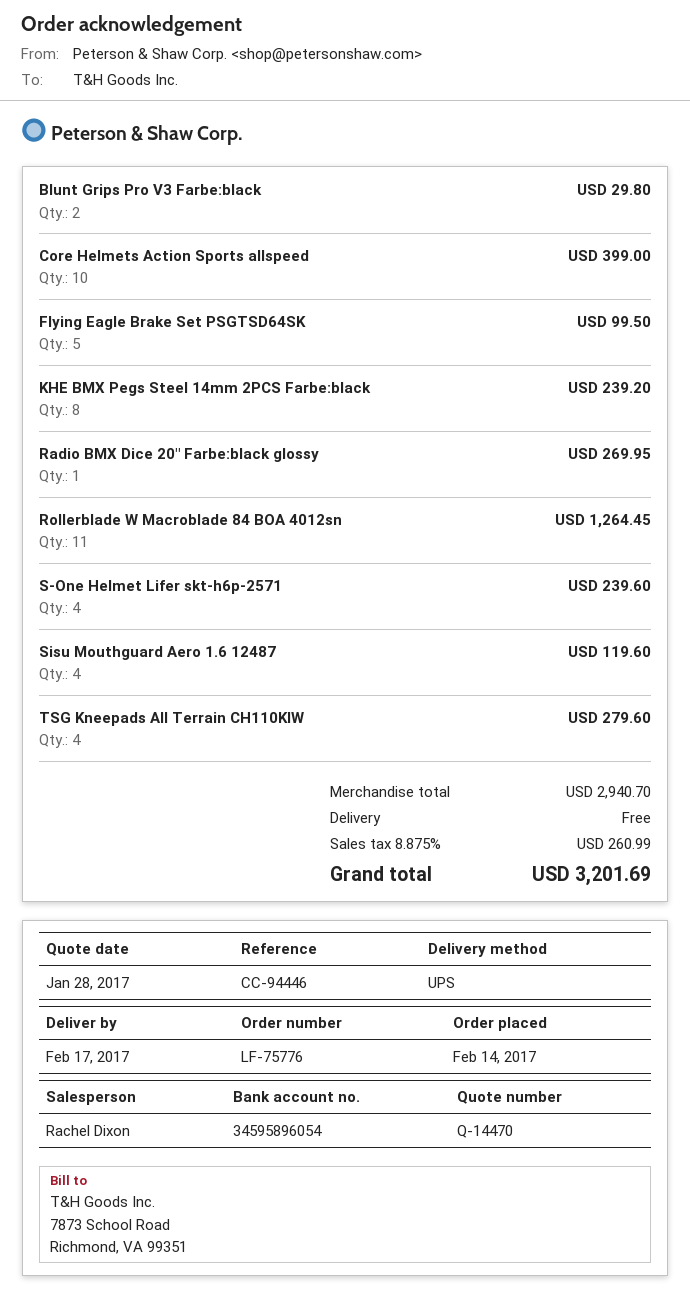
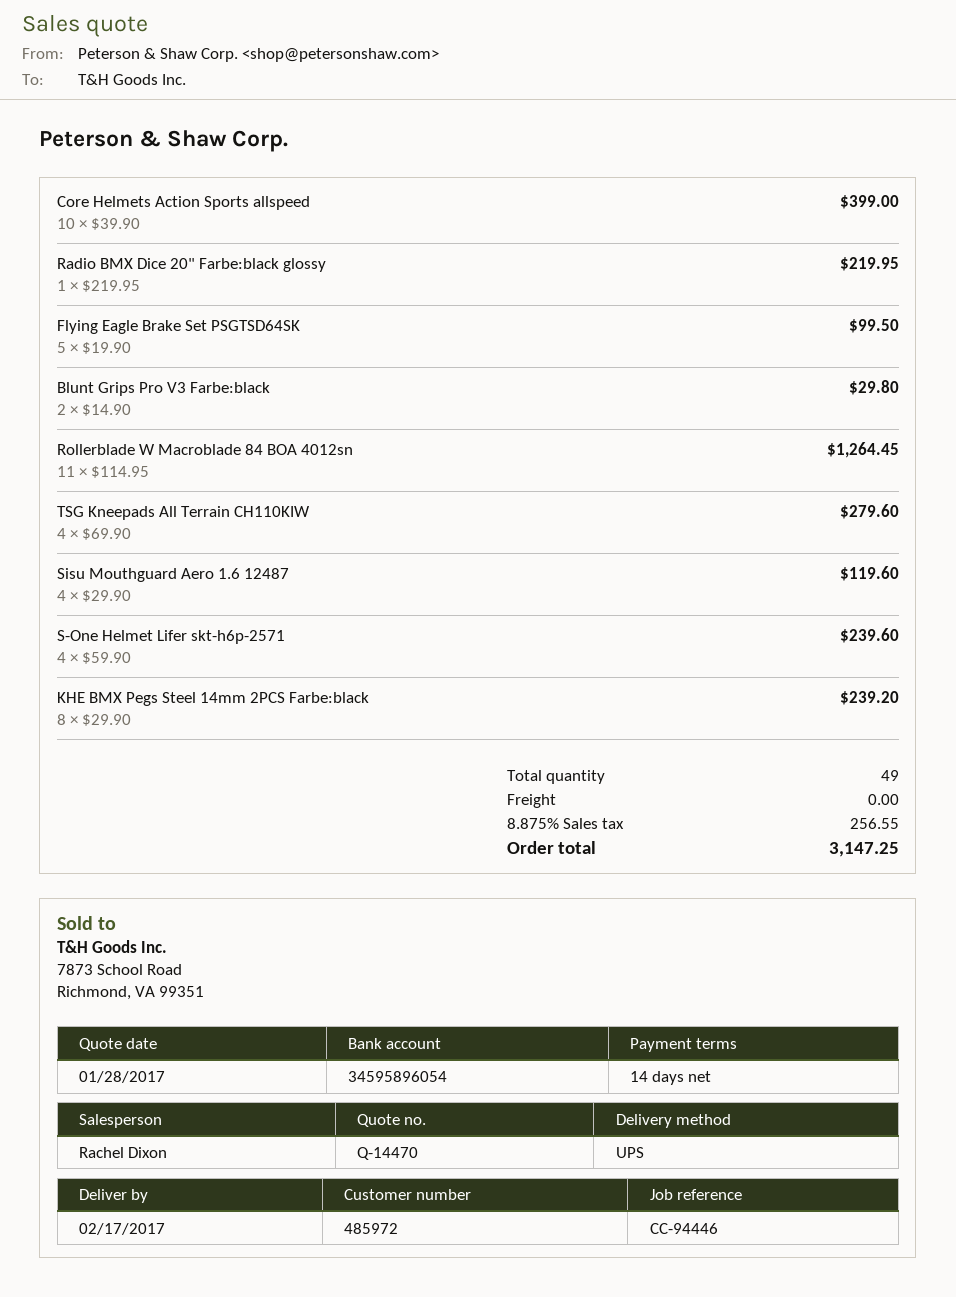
Radio BMX Dice 20" Farbe:black glossy: 1 for 269.95 -> 1 for 219.95
tax: 8.875% = 260.99 -> 8.875% = 256.55
total: 3201.69 -> 3147.25

